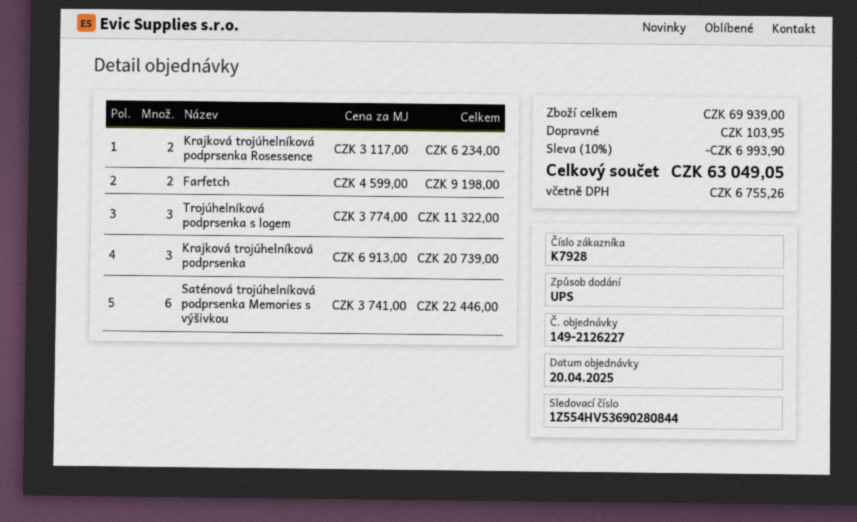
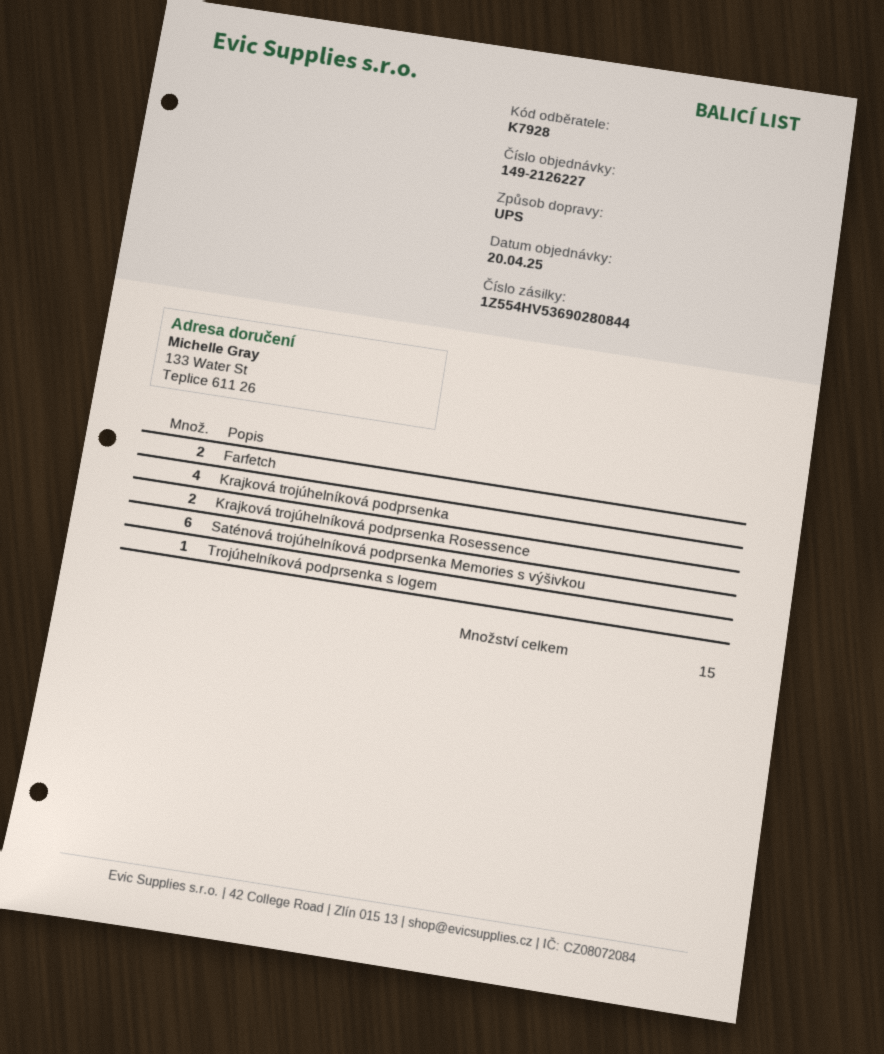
Trojúhelníková podprsenka s logem: 3 -> 1
Krajková trojúhelníková podprsenka: 3 -> 4

